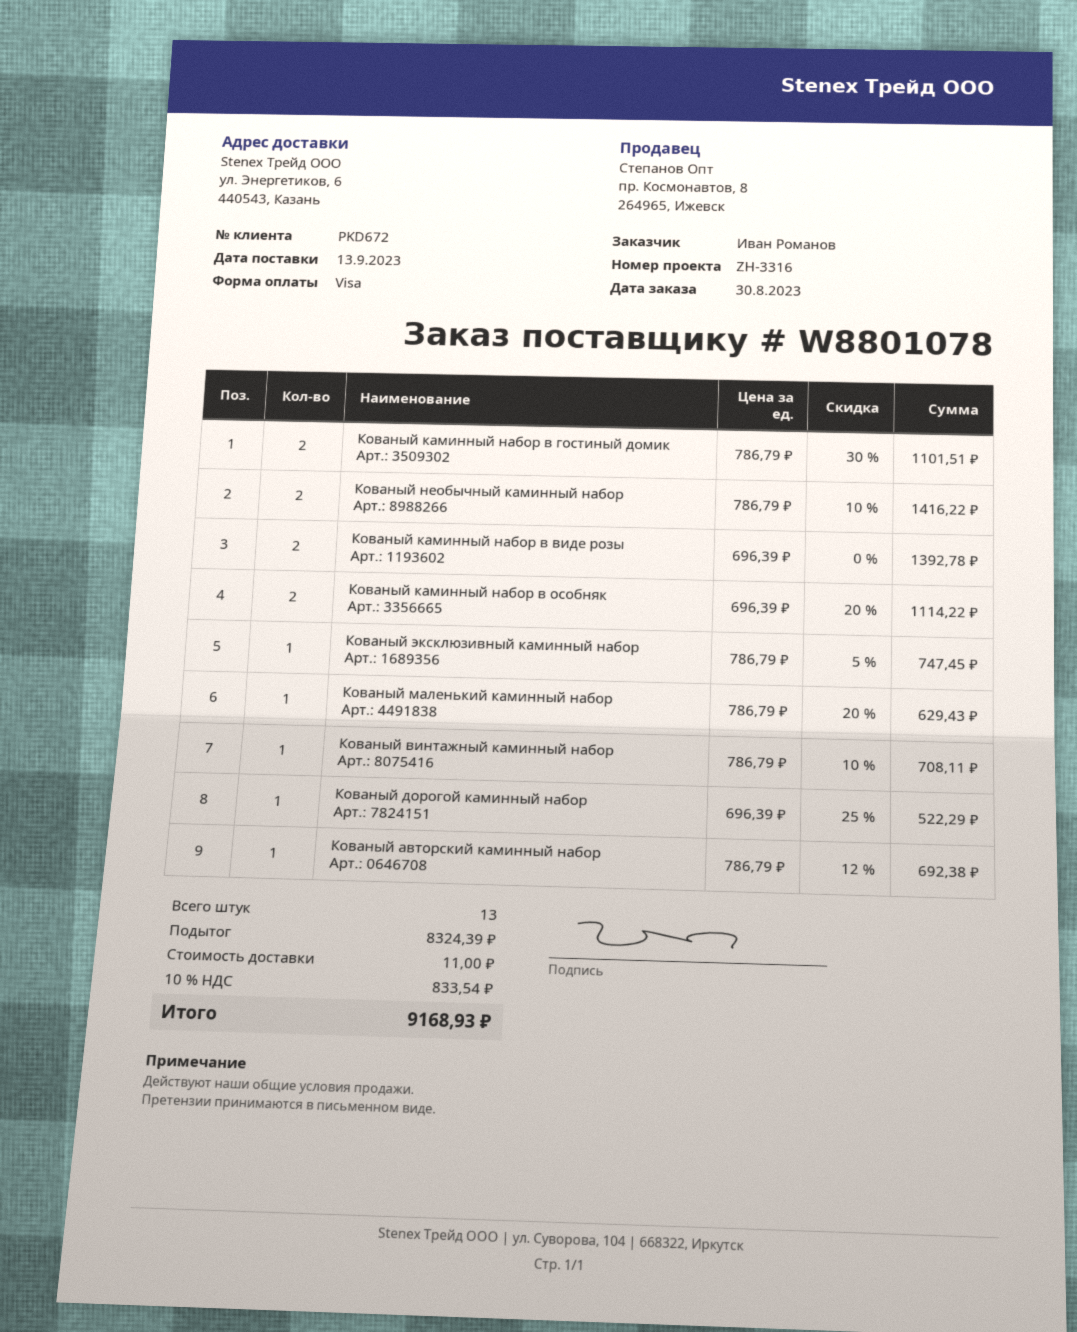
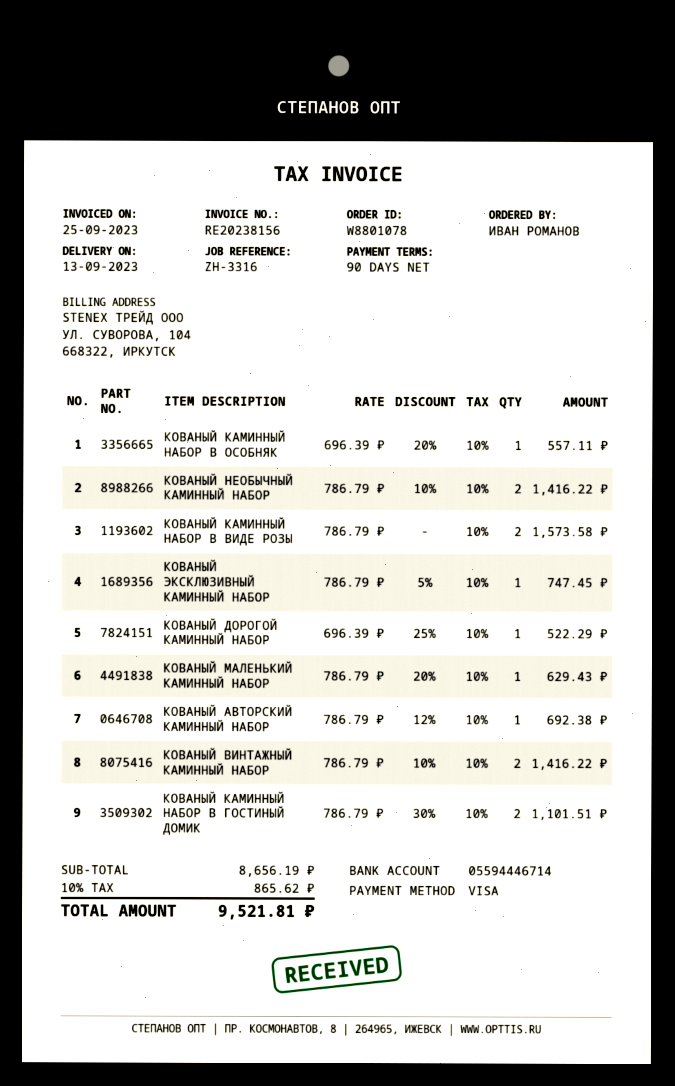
Кованый каминный набор в виде розы: 2 x 696.39 = 1392.78 -> 2 x 786.79 = 1573.58
Кованый каминный набор в особняк: 2 x 696.39 - 20% = 1114.22 -> 1 x 696.39 - 20% = 557.11
Кованый винтажный каминный набор: 1 x 786.79 - 10% = 708.11 -> 2 x 786.79 - 10% = 1416.22
subtotal: 8324.39 -> 8656.19
shipping: 11.00 -> none
tax: 10% = 833.54 -> 10% = 865.62
total: 9168.93 -> 9521.81

